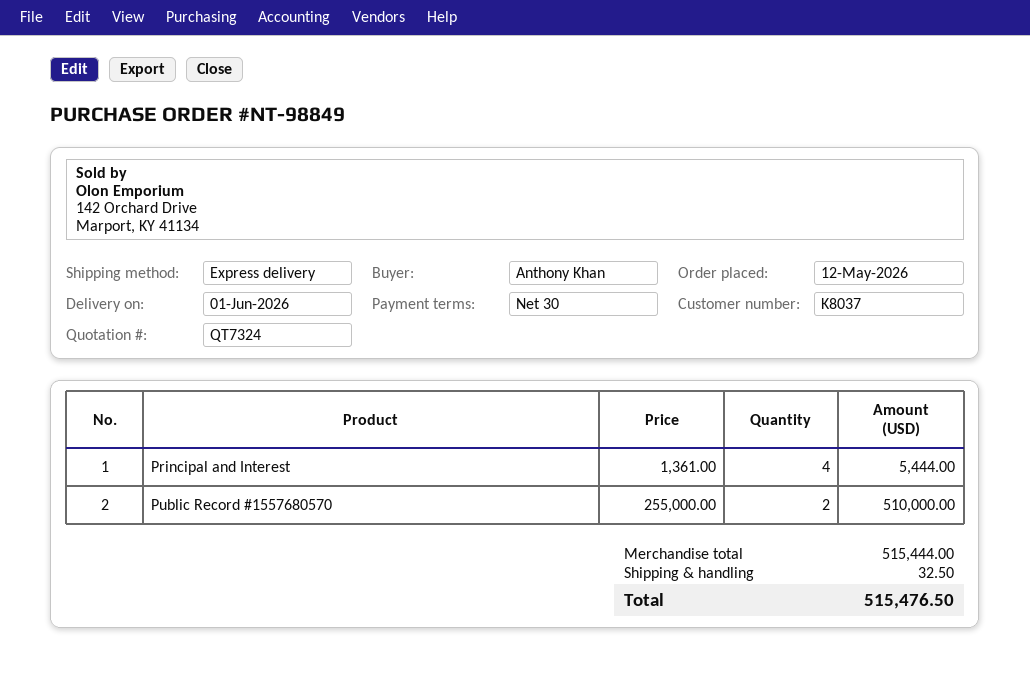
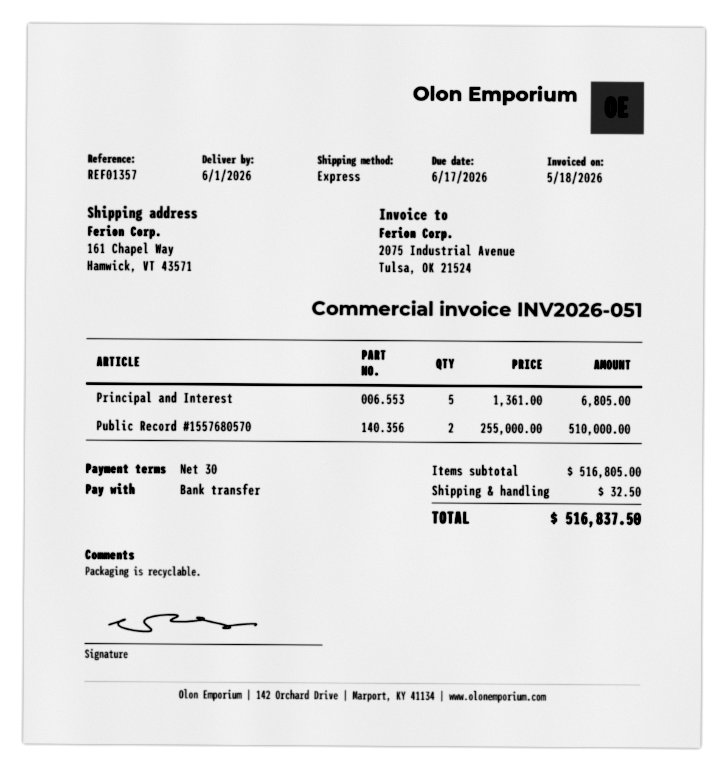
Principal and Interest: 4 x 1361.00 = 5444.00 -> 5 x 1361.00 = 6805.00
subtotal: 515444.00 -> 516805.00
total: 515476.50 -> 516837.50

